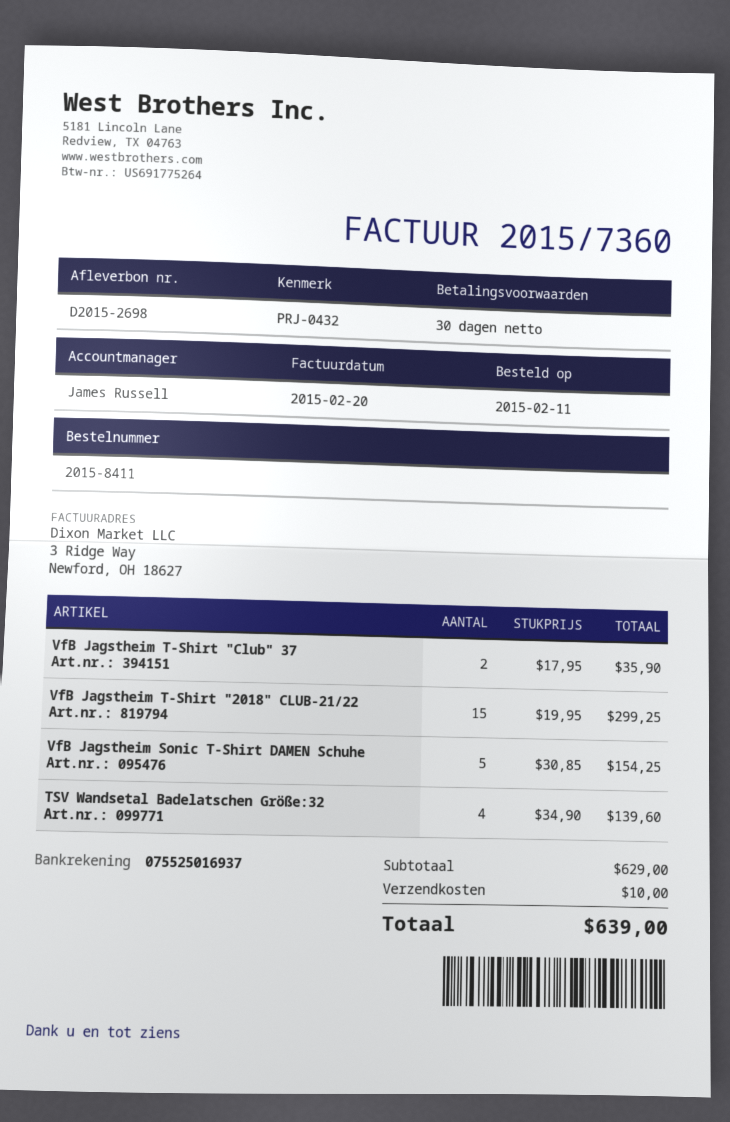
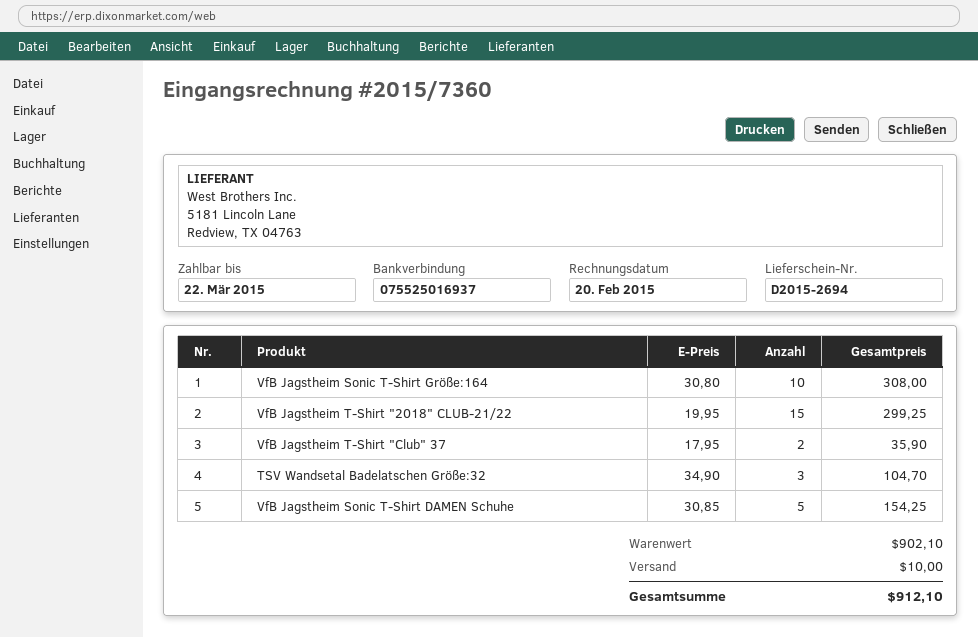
delivery note number: D2015-2698 -> D2015-2694
TSV Wandsetal Badelatschen Größe:32: 4 x 34.90 = 139.60 -> 3 x 34.90 = 104.70
VfB Jagstheim Sonic T-Shirt Größe:164: none -> 10 x 30.80 = 308.00
subtotal: 629.00 -> 902.10
total: 639.00 -> 912.10

